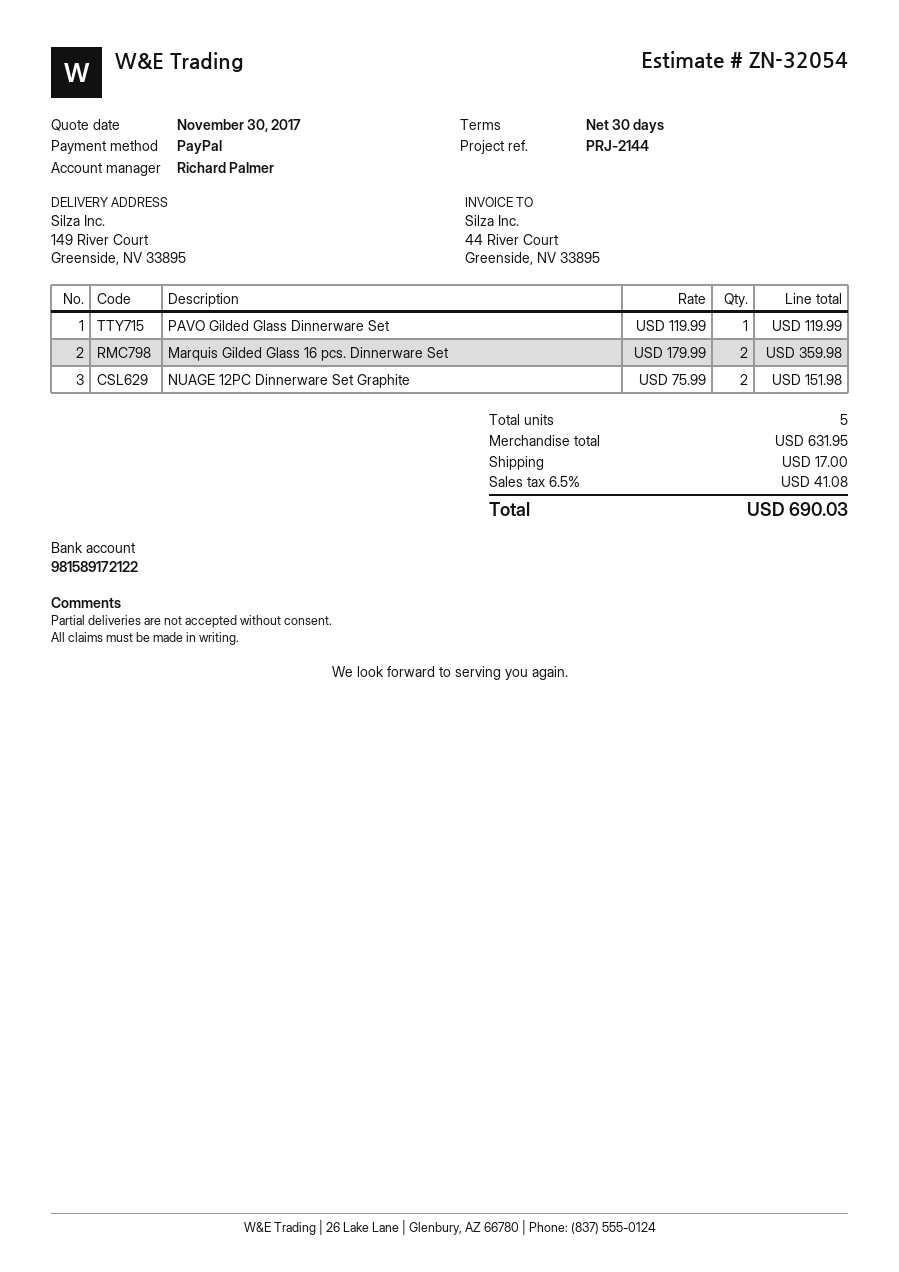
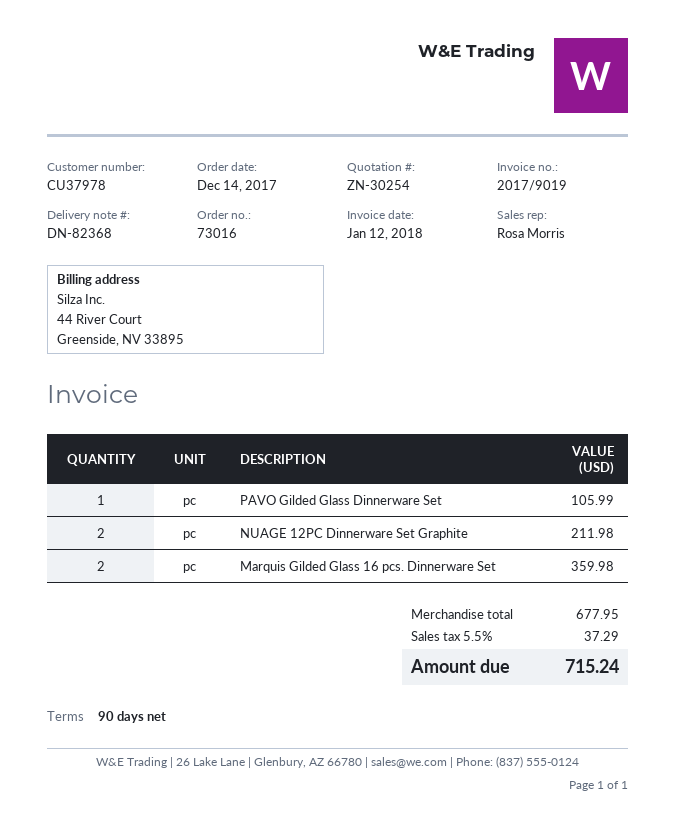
quote number: ZN-32054 -> ZN-30254
payment terms: 30 days -> 90 days
sales rep: Richard Palmer -> Rosa Morris
PAVO Gilded Glass Dinnerware Set: 1 for 119.99 -> 1 for 105.99
NUAGE 12PC Dinnerware Set Graphite: 2 for 151.98 -> 2 for 211.98
subtotal: 631.95 -> 677.95
shipping: 17.00 -> none
tax: 6.5% = 41.08 -> 5.5% = 37.29
total: 690.03 -> 715.24

